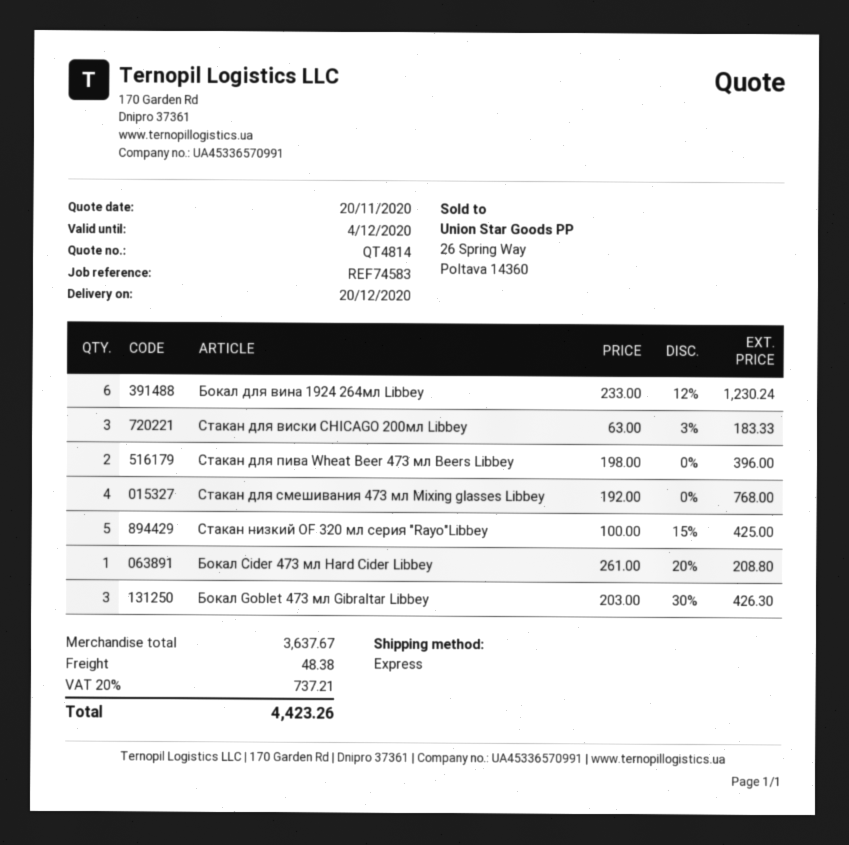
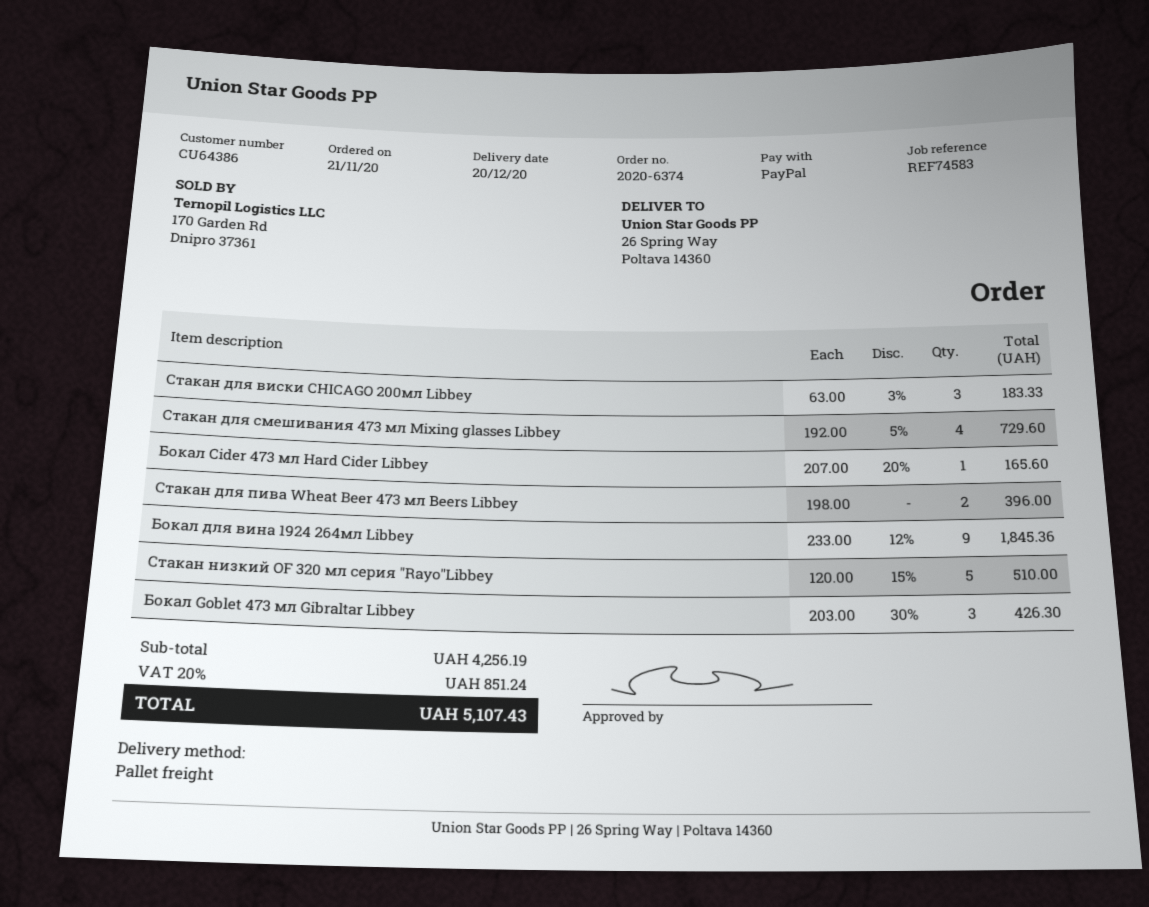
shipping method: express -> pallet freight
Бокал для вина 1924 264мл Libbey: 6 x 233.00 - 12% = 1230.24 -> 9 x 233.00 - 12% = 1845.36
Стакан для смешивания 473 мл Mixing glasses Libbey: 4 x 192.00 = 768.00 -> 4 x 192.00 - 5% = 729.60
Стакан низкий OF 320 мл серия "Rayo"Libbey: 5 x 100.00 - 15% = 425.00 -> 5 x 120.00 - 15% = 510.00
Бокал Cider 473 мл Hard Cider Libbey: 1 x 261.00 - 20% = 208.80 -> 1 x 207.00 - 20% = 165.60
subtotal: 3637.67 -> 4256.19
shipping: 48.38 -> none
tax: 20% = 737.21 -> 20% = 851.24
total: 4423.26 -> 5107.43

